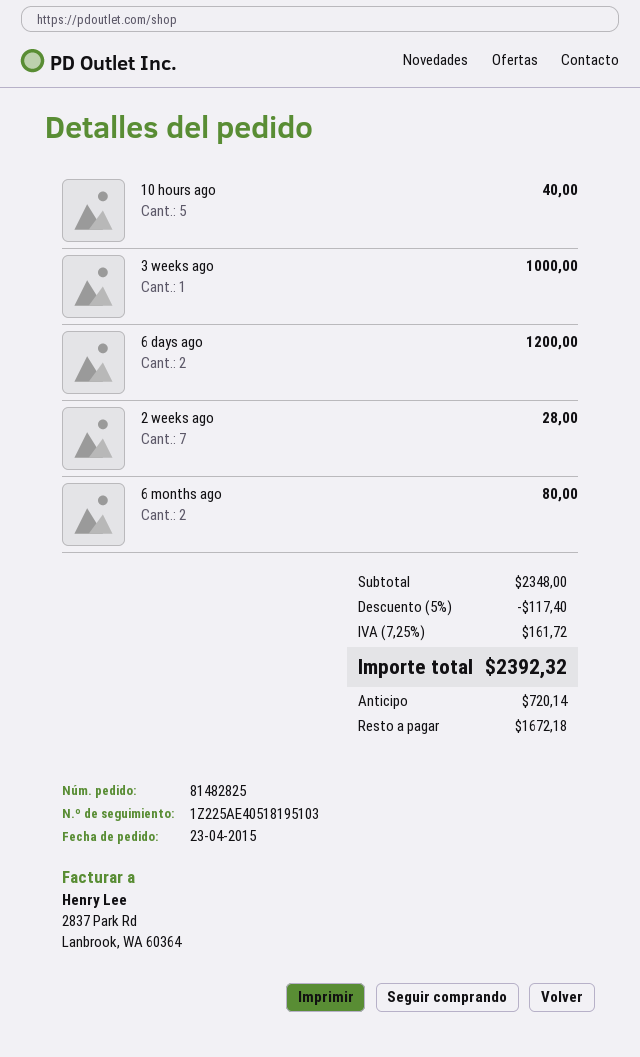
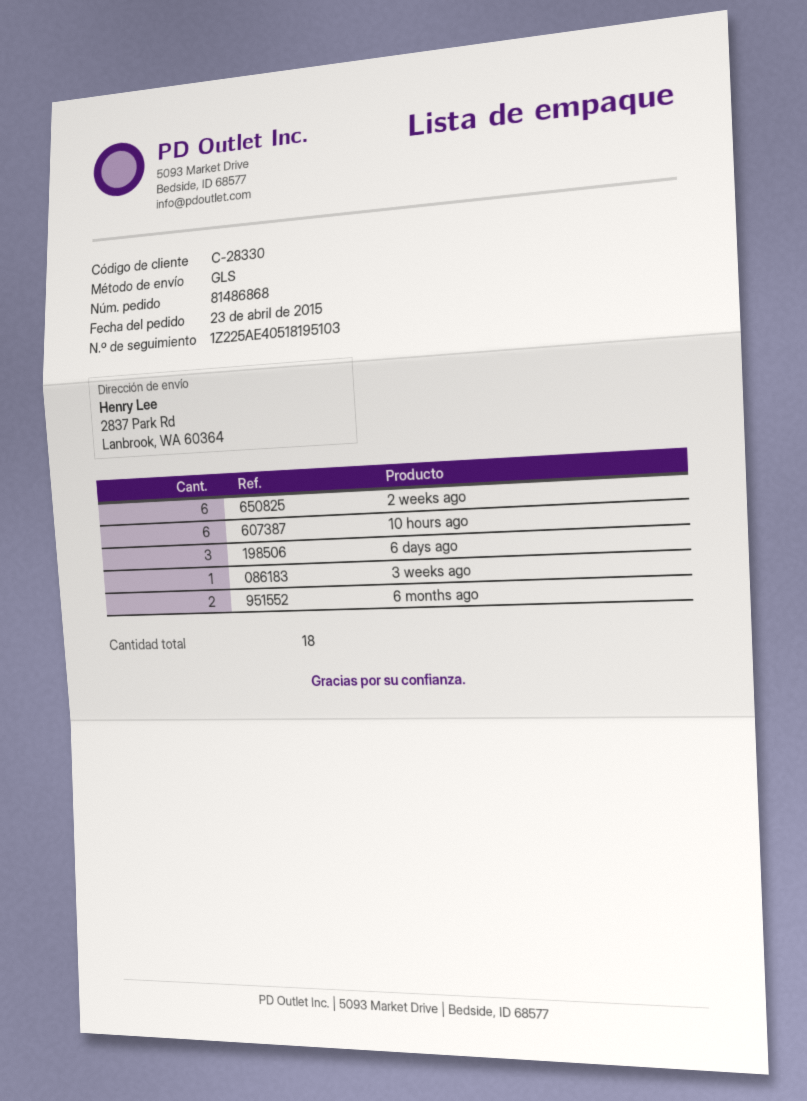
order number: 81482825 -> 81486868
10 hours ago: 5 -> 6
6 days ago: 2 -> 3
2 weeks ago: 7 -> 6

